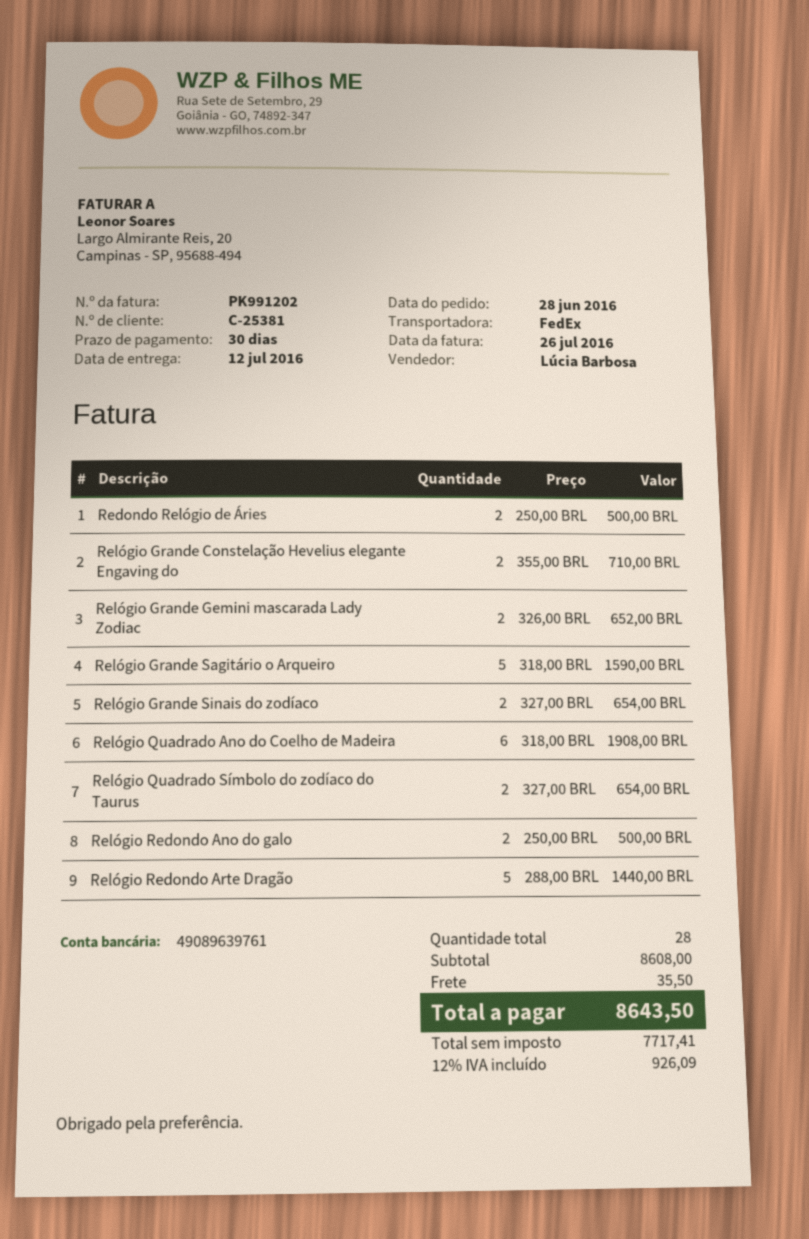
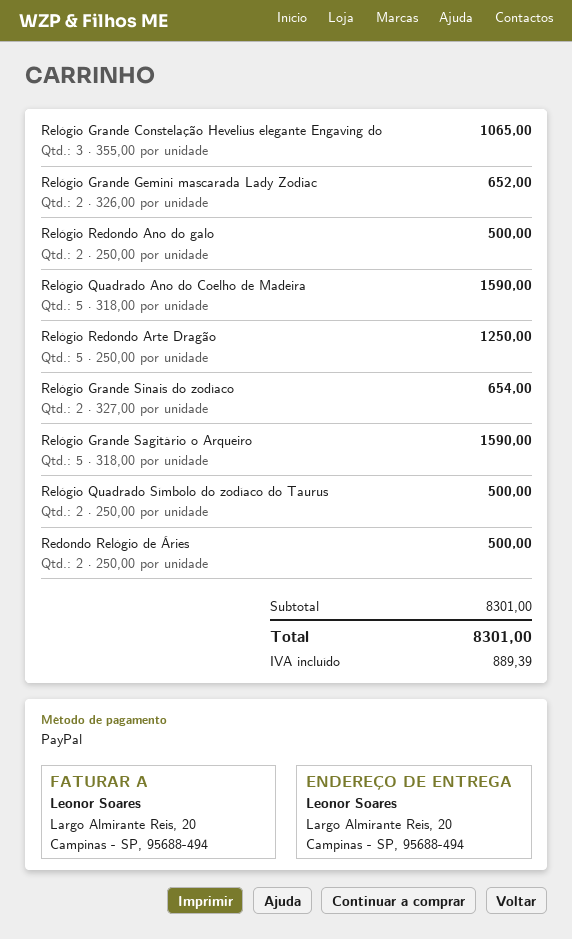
Relógio Grande Constelação Hevelius elegante Engaving do: 2 x 355.00 = 710.00 -> 3 x 355.00 = 1065.00
Relógio Quadrado Ano do Coelho de Madeira: 6 x 318.00 = 1908.00 -> 5 x 318.00 = 1590.00
Relógio Quadrado Símbolo do zodíaco do Taurus: 2 x 327.00 = 654.00 -> 2 x 250.00 = 500.00
Relógio Redondo Arte Dragão: 5 x 288.00 = 1440.00 -> 5 x 250.00 = 1250.00
subtotal: 8608.00 -> 8301.00
shipping: 35.50 -> none
tax: 926.09 -> 889.39
total: 8643.50 -> 8301.00

